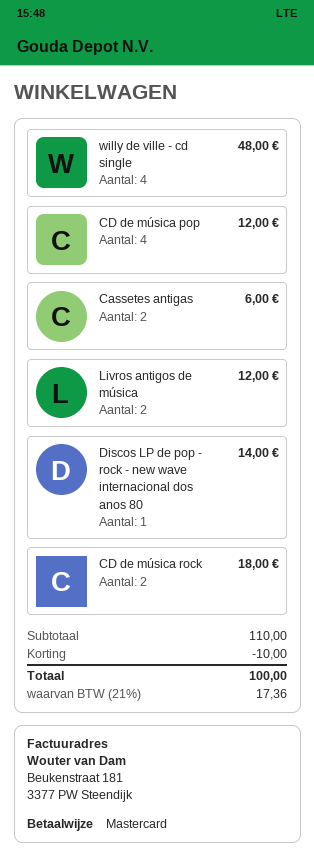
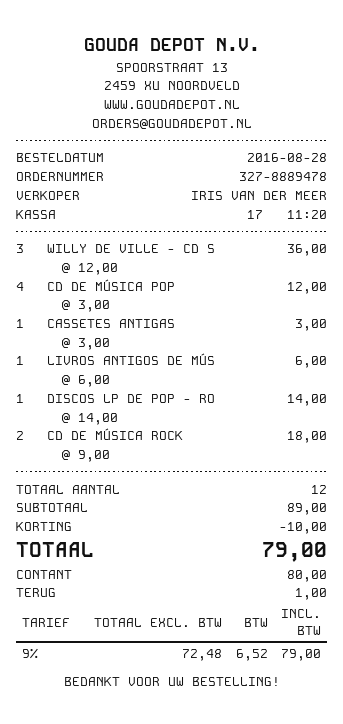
payment method: Mastercard -> cash
willy de ville - cd single: 4 for 48.00 -> 3 for 36.00
Cassetes antigas: 2 for 6.00 -> 1 for 3.00
Livros antigos de música: 2 for 12.00 -> 1 for 6.00
subtotal: 110.00 -> 89.00
tax: 21% = 17.36 -> 9% = 6.52
total: 100.00 -> 79.00

